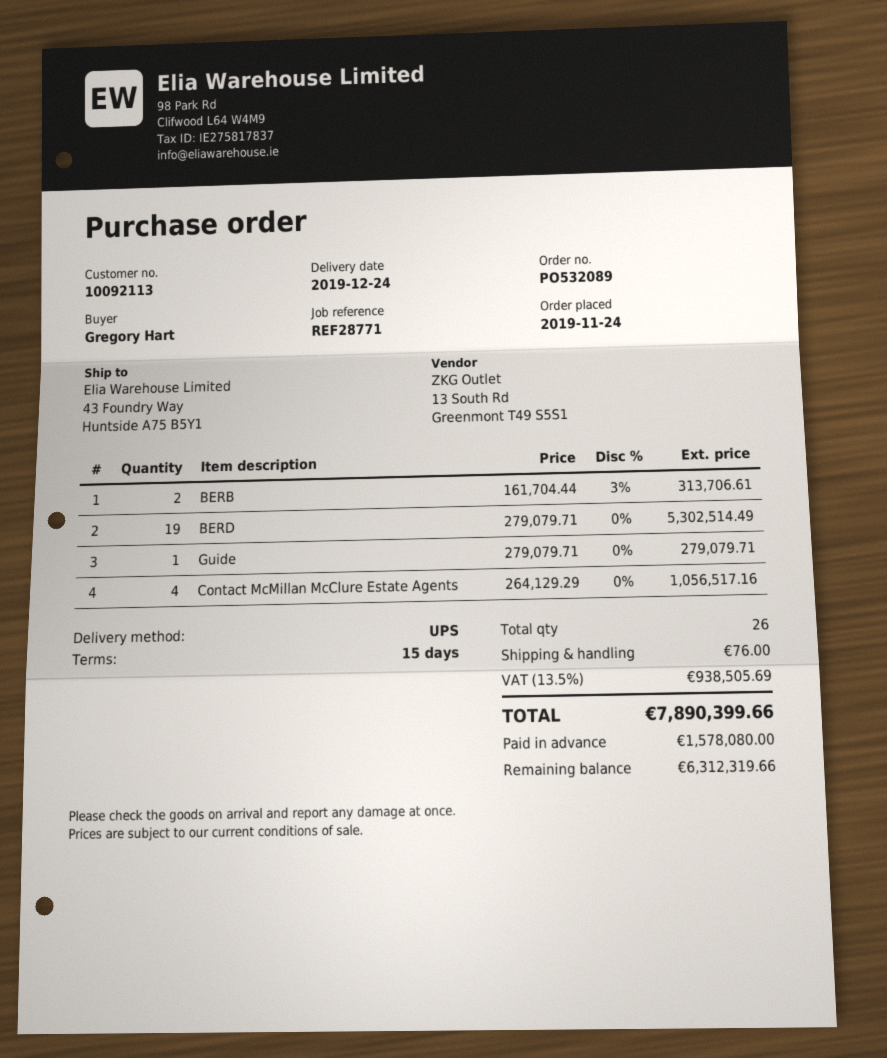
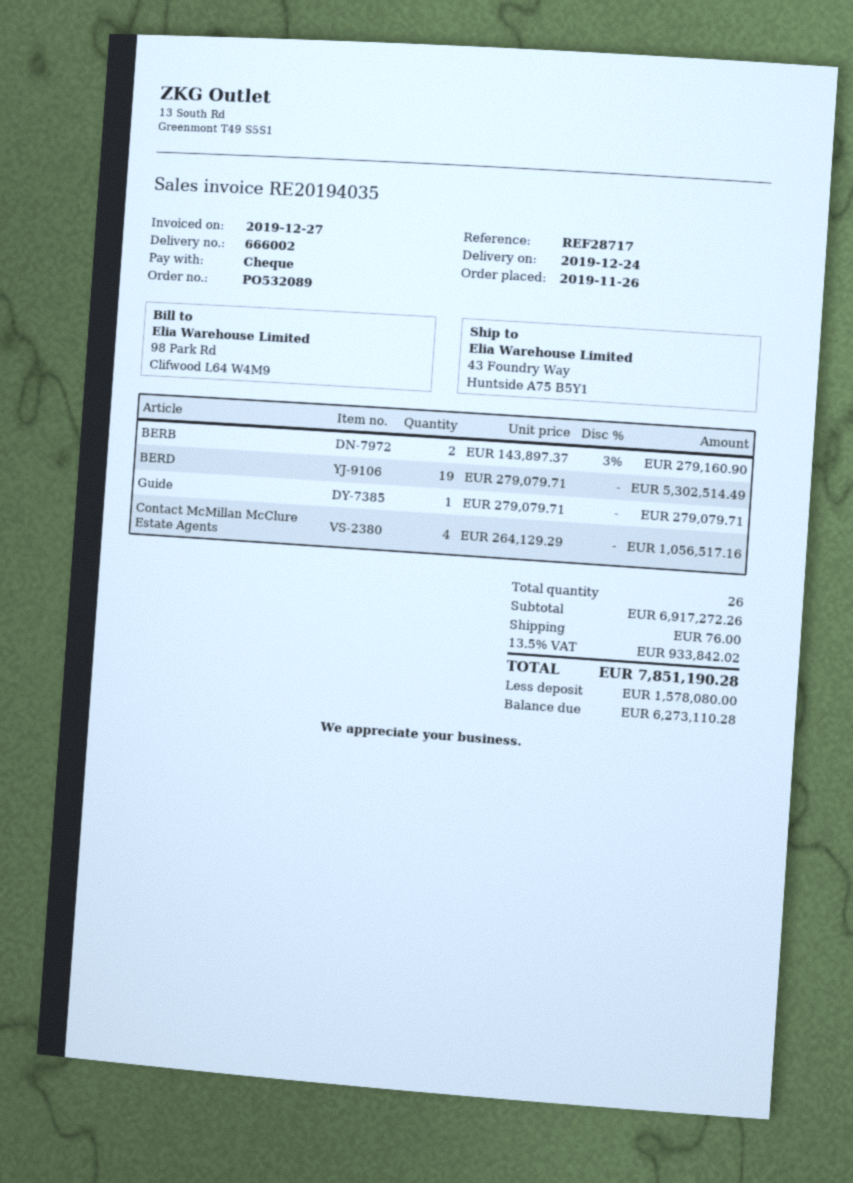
order date: 2019-11-24 -> 2019-11-26
reference: REF28771 -> REF28717
BERB: 2 x 161704.44 - 3% = 313706.61 -> 2 x 143897.37 - 3% = 279160.90
tax: 13.5% = 938505.69 -> 13.5% = 933842.02
total: 7890399.66 -> 7851190.28
balance: 6312319.66 -> 6273110.28

